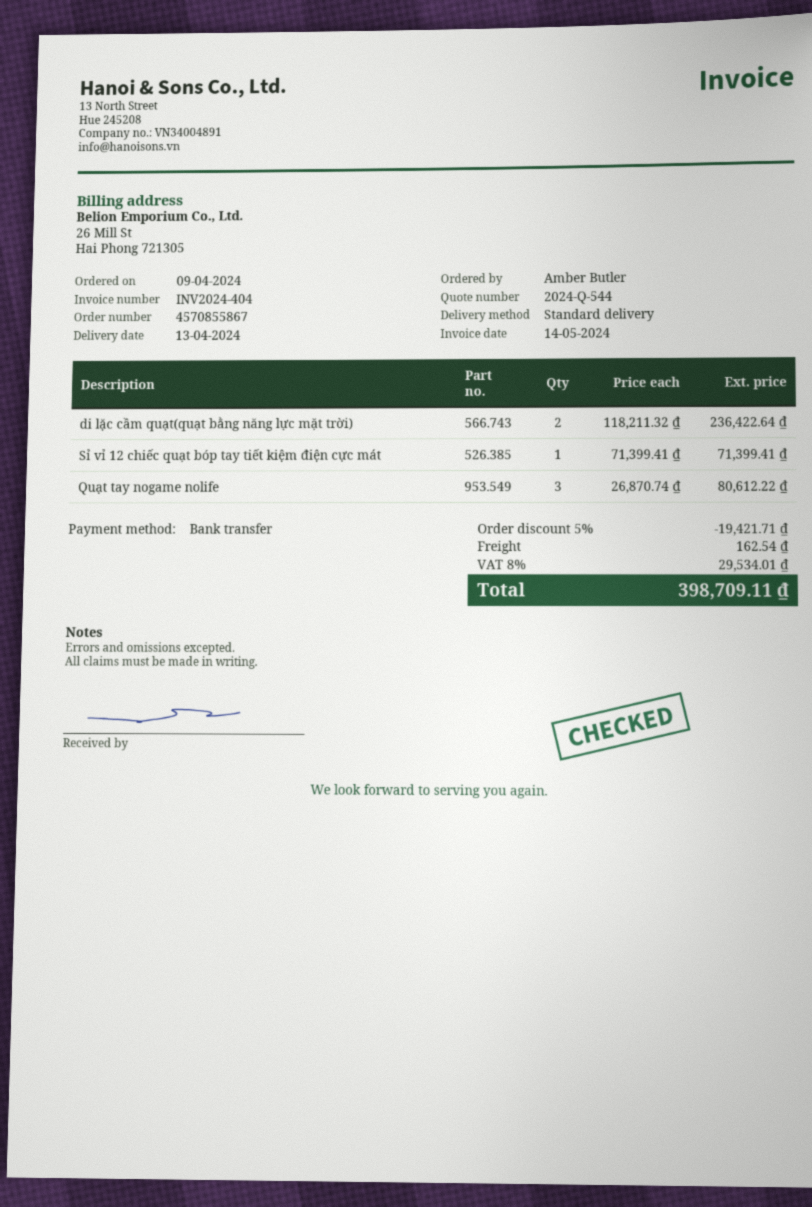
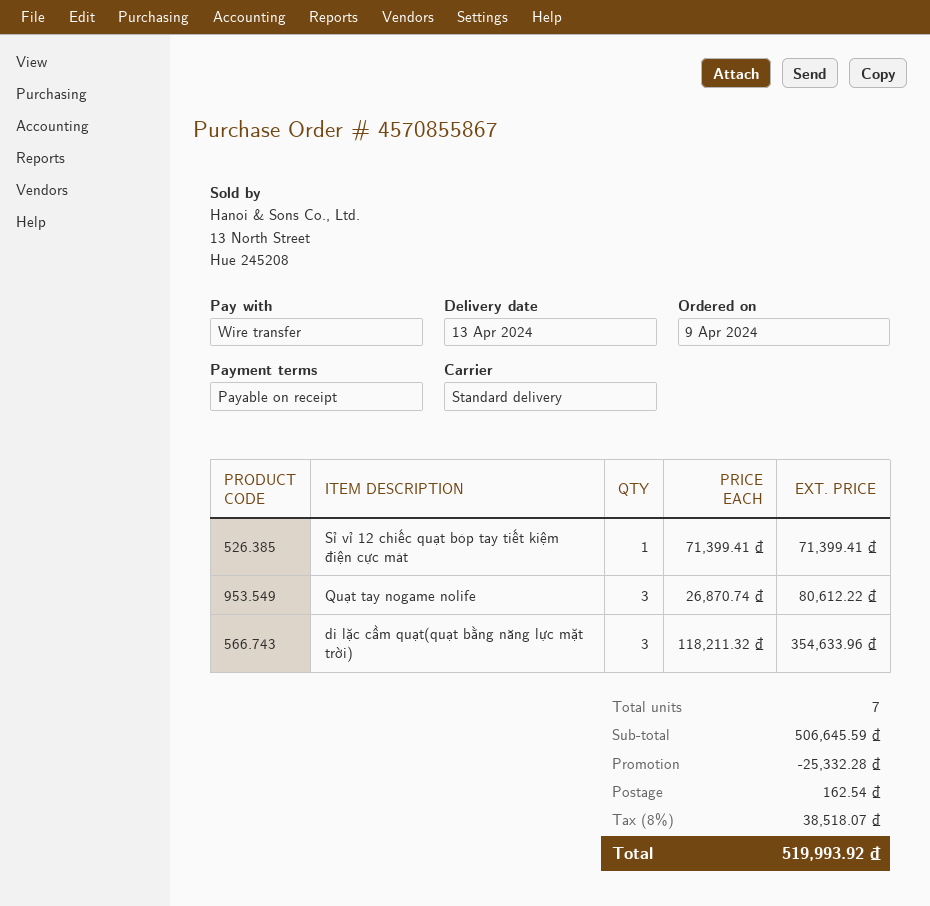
di lặc cầm quạt(quạt bằng năng lực mặt trời): 2 x 118211.32 = 236422.64 -> 3 x 118211.32 = 354633.96
discount: 19421.71 -> 25332.28
tax: 8% = 29534.01 -> 8% = 38518.07
total: 398709.11 -> 519993.92

